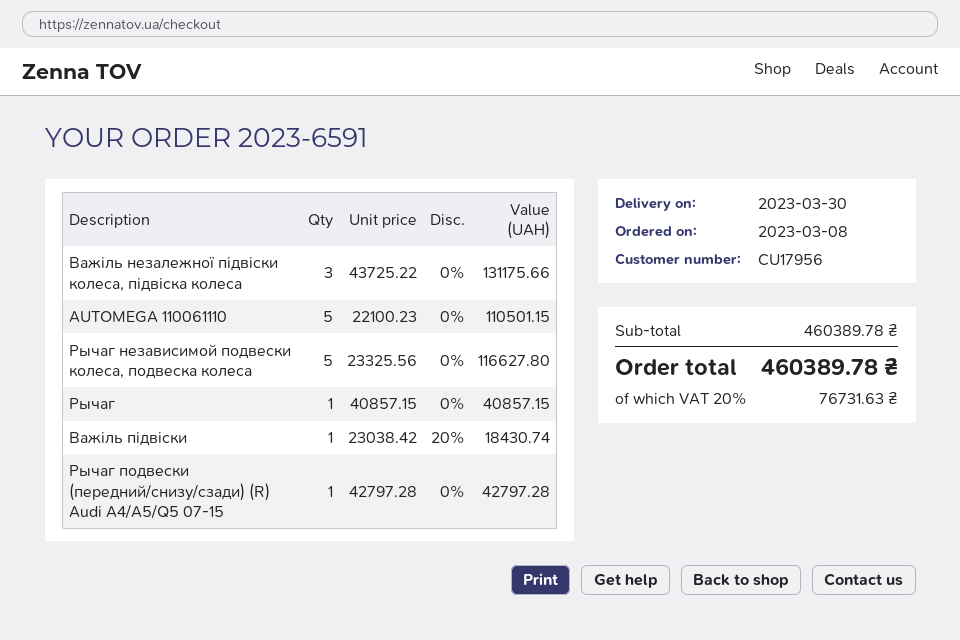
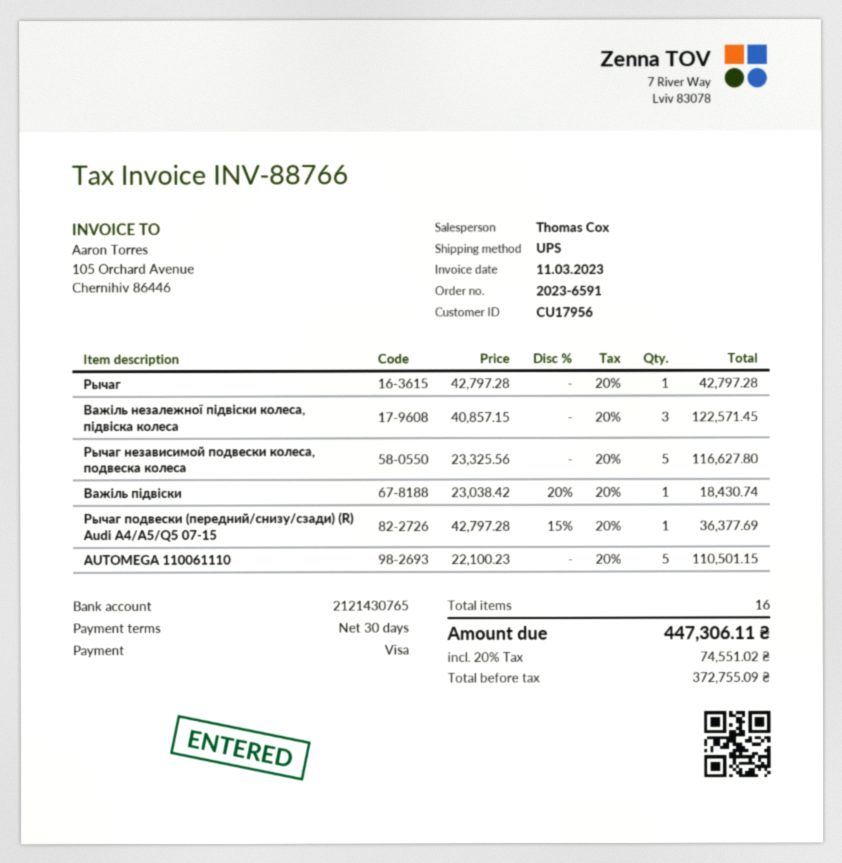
Важіль незалежної підвіски колеса, підвіска колеса: 3 x 43725.22 = 131175.66 -> 3 x 40857.15 = 122571.45
Рычаг: 1 x 40857.15 = 40857.15 -> 1 x 42797.28 = 42797.28
Рычаг подвески (передний/снизу/сзади) (R) Audi A4/A5/Q5 07-15: 1 x 42797.28 = 42797.28 -> 1 x 42797.28 - 15% = 36377.69
tax: 20% = 76731.63 -> 20% = 74551.02
total: 460389.78 -> 447306.11

